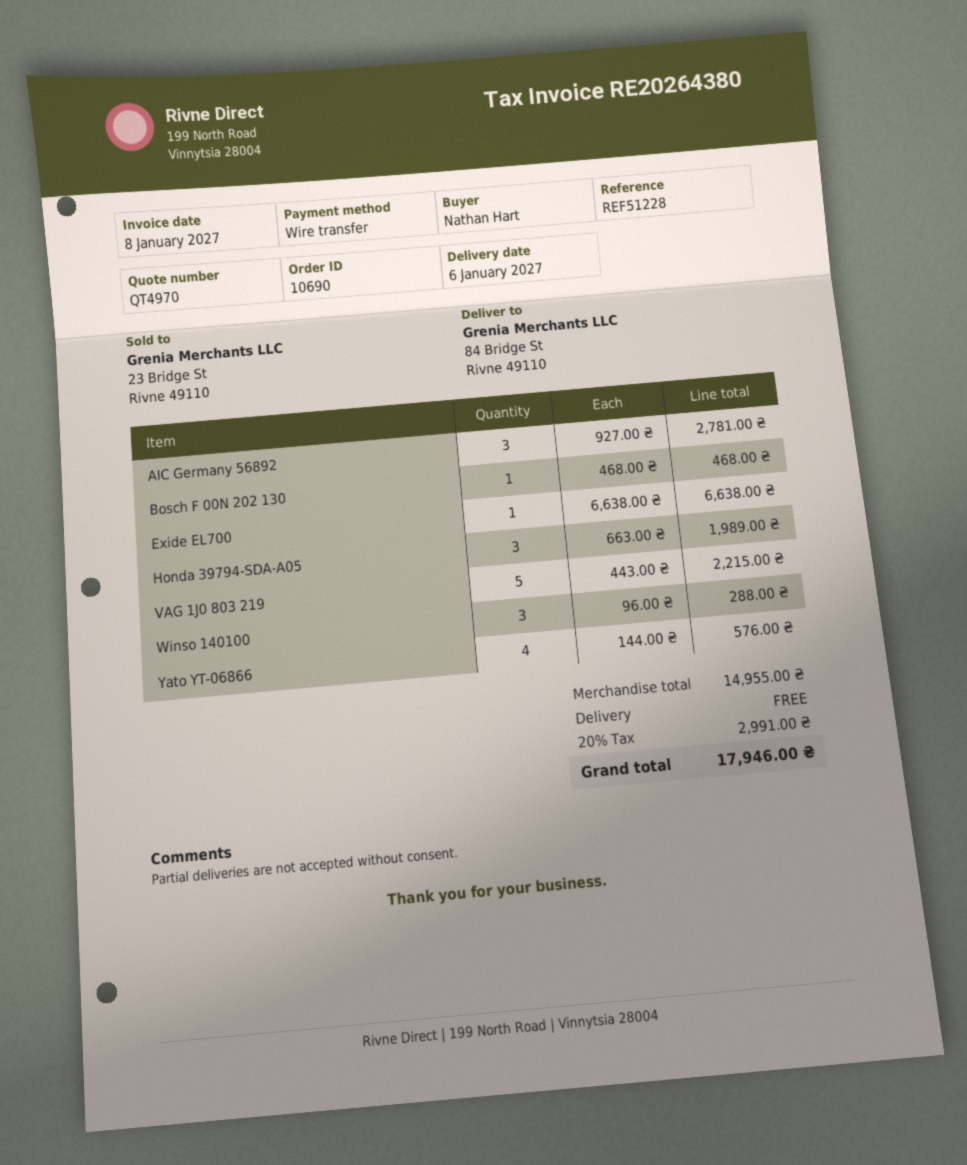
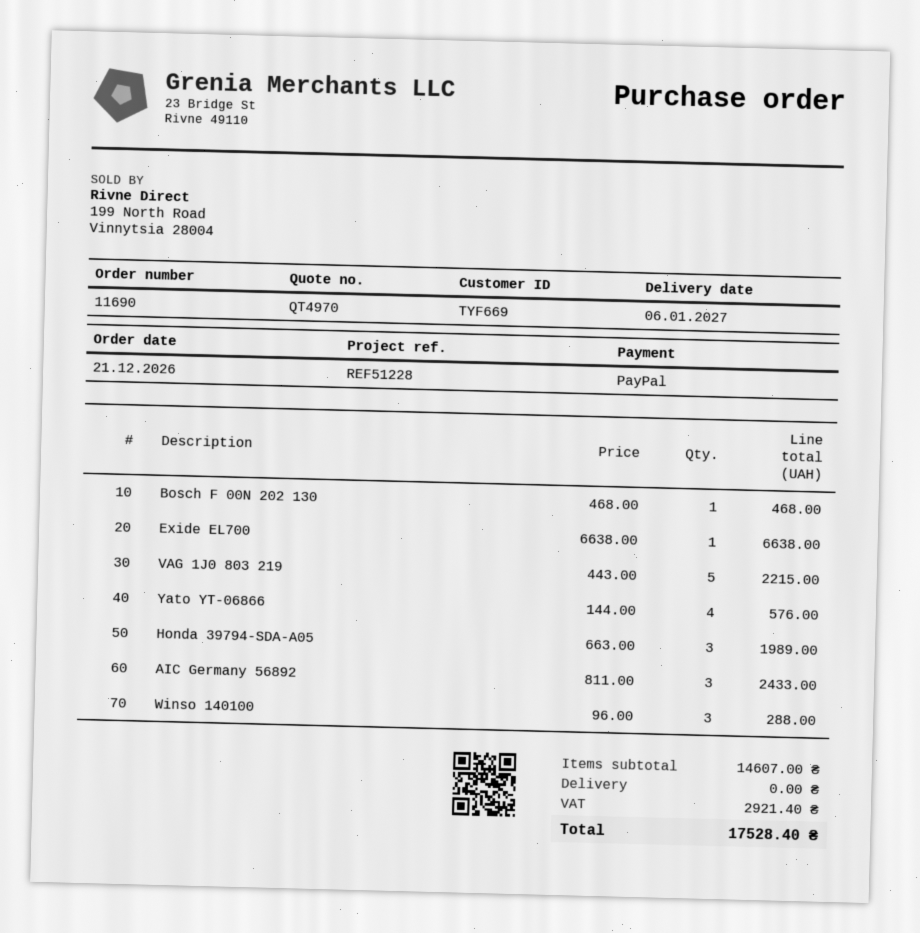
order number: 10690 -> 11690
payment method: bank transfer -> PayPal
AIC Germany 56892: 3 x 927.00 = 2781.00 -> 3 x 811.00 = 2433.00
subtotal: 14955.00 -> 14607.00
tax: 2991.00 -> 2921.40
total: 17946.00 -> 17528.40

